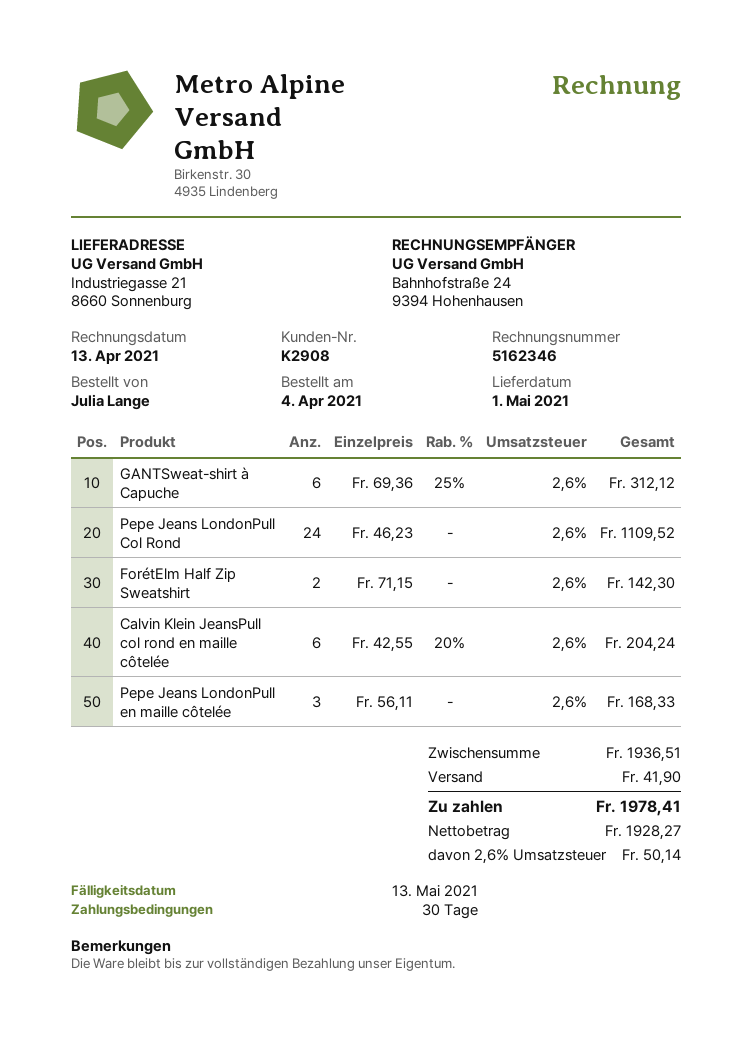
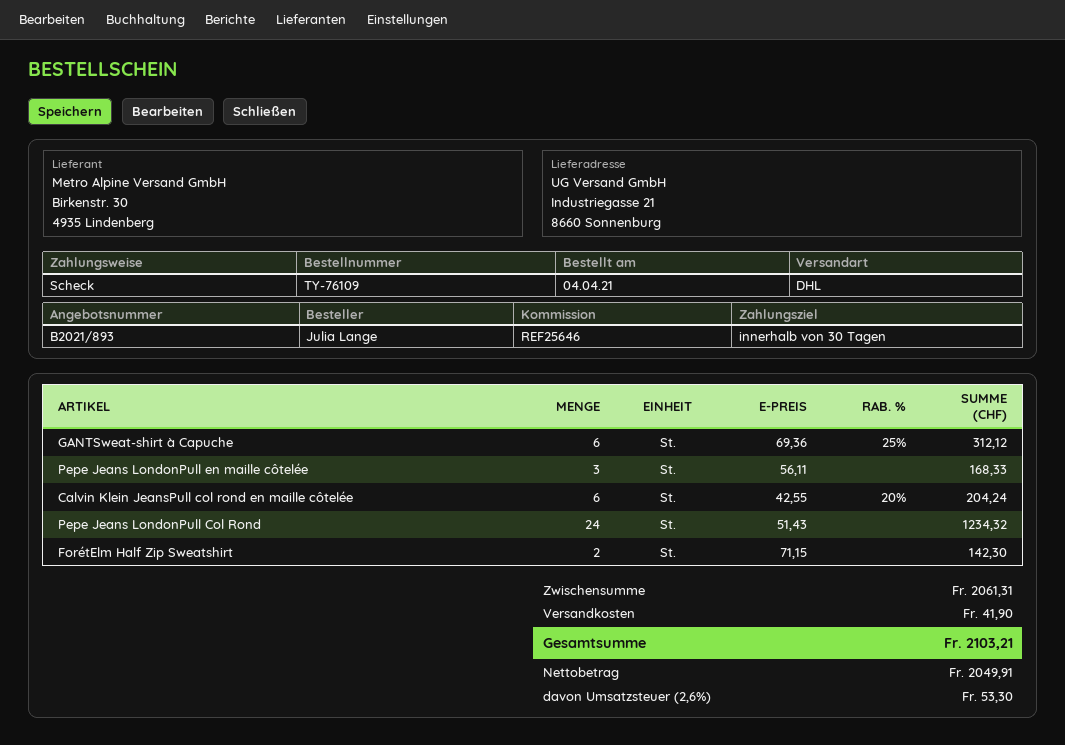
Pepe Jeans LondonPull Col Rond: 24 x 46.23 = 1109.52 -> 24 x 51.43 = 1234.32
subtotal: 1936.51 -> 2061.31
net: 1928.27 -> 2049.91
tax: 2.6% = 50.14 -> 2.6% = 53.30
total: 1978.41 -> 2103.21

